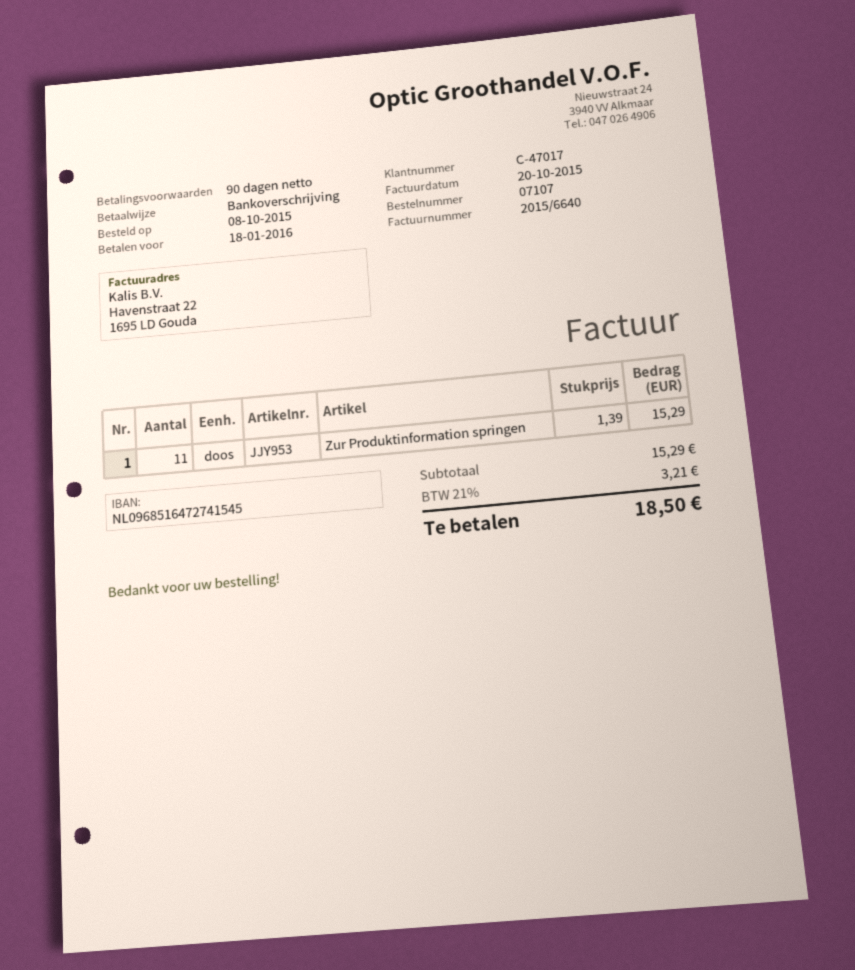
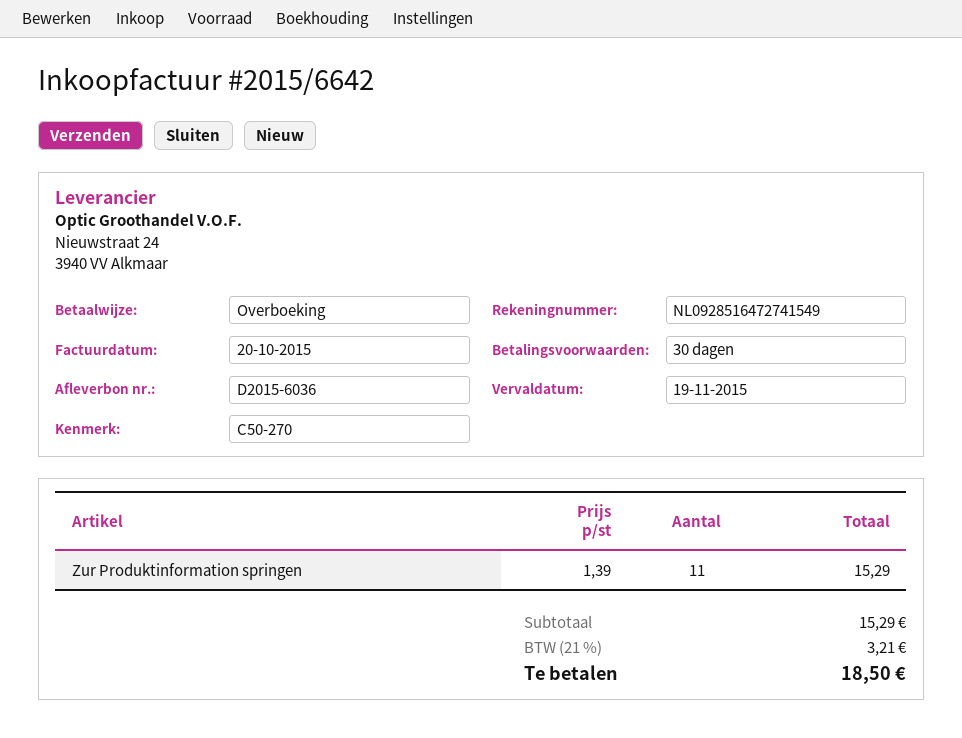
invoice number: 2015/6640 -> 2015/6642
payment terms: 90 days -> 30 days
due date: 2016-01-18 -> 2015-11-19
bank account: NL0968516472741545 -> NL0928516472741549

